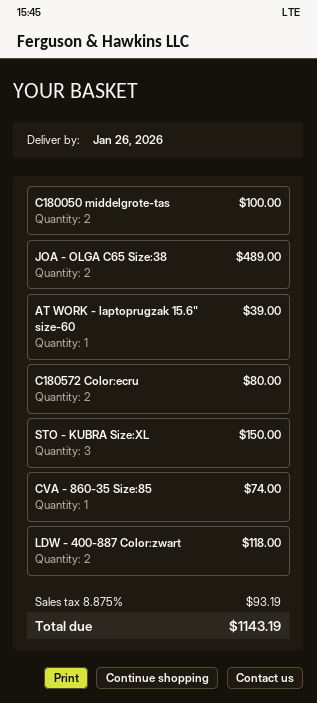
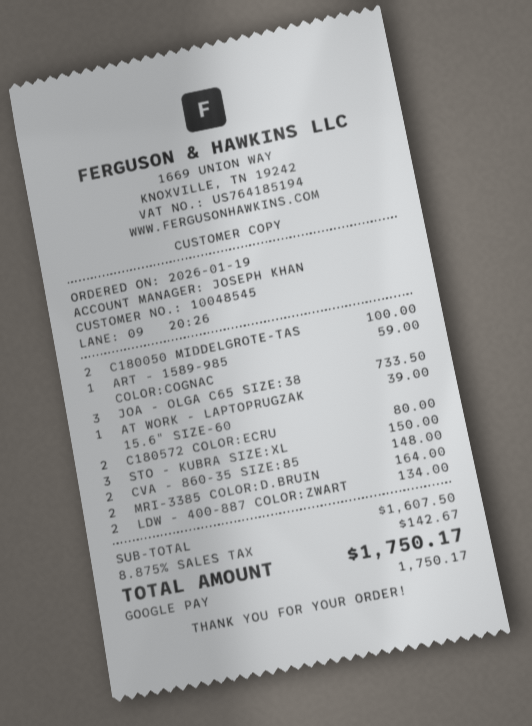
JOA - OLGA C65 Size:38: 2 for 489.00 -> 3 for 733.50
CVA - 860-35 Size:85: 1 for 74.00 -> 2 for 148.00
LDW - 400-887 Color:zwart: 2 for 118.00 -> 2 for 134.00
ART - 1589-985 COLOR:COGNAC: none -> 1 for 59.00
MRI-3385 COLOR:D.BRUIN: none -> 2 for 164.00
tax: 8.875% = 93.19 -> 8.875% = 142.67
total: 1143.19 -> 1750.17

